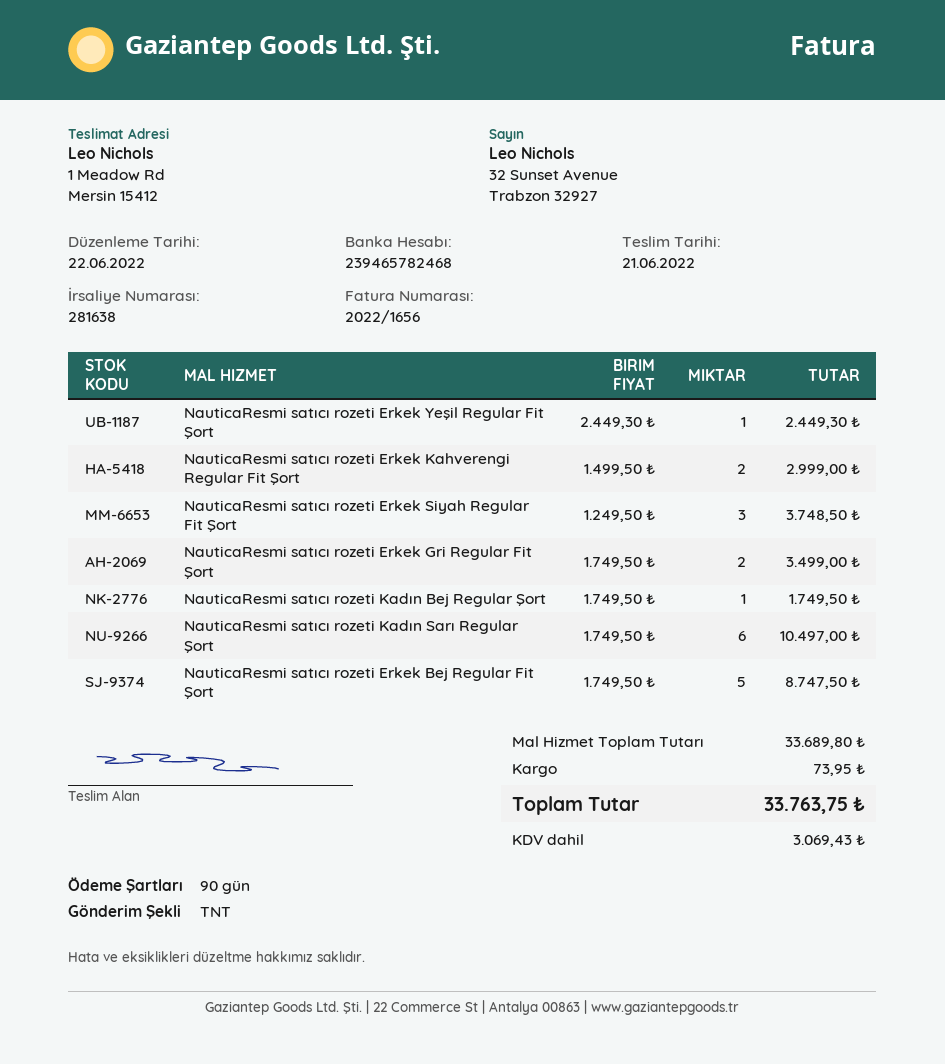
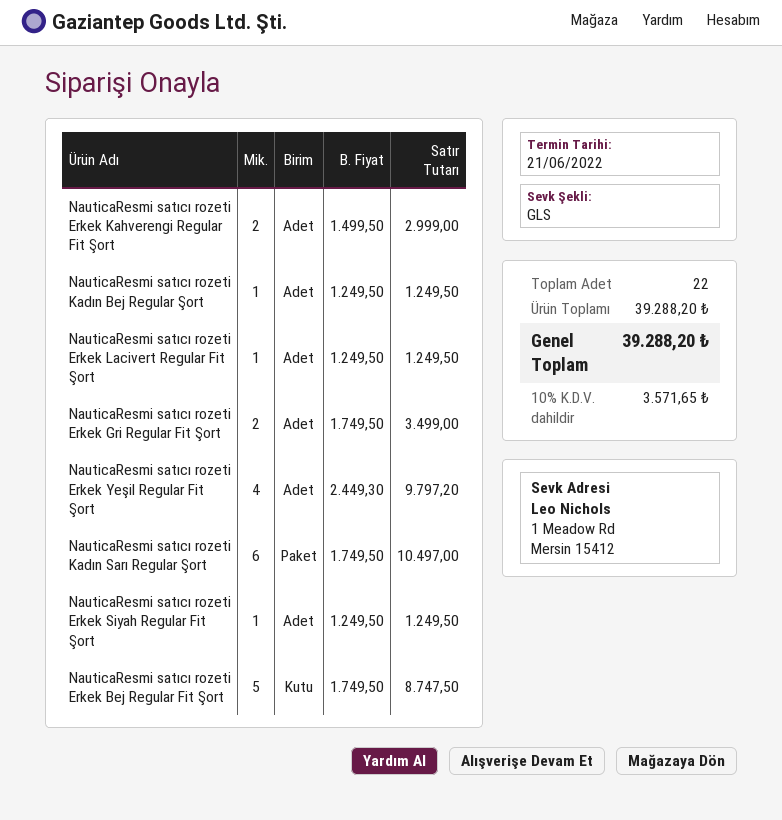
shipping method: TNT -> GLS
NauticaResmi satıcı rozeti Erkek Yeşil Regular Fit Şort: 1 x 2449.30 = 2449.30 -> 4 x 2449.30 = 9797.20
NauticaResmi satıcı rozeti Erkek Siyah Regular Fit Şort: 3 x 1249.50 = 3748.50 -> 1 x 1249.50 = 1249.50
NauticaResmi satıcı rozeti Kadın Bej Regular Şort: 1 x 1749.50 = 1749.50 -> 1 x 1249.50 = 1249.50
NauticaResmi satıcı rozeti Erkek Lacivert Regular Fit Şort: none -> 1 x 1249.50 = 1249.50
subtotal: 33689.80 -> 39288.20
shipping: 73.95 -> none
tax: 3069.43 -> 3571.65
total: 33763.75 -> 39288.20

